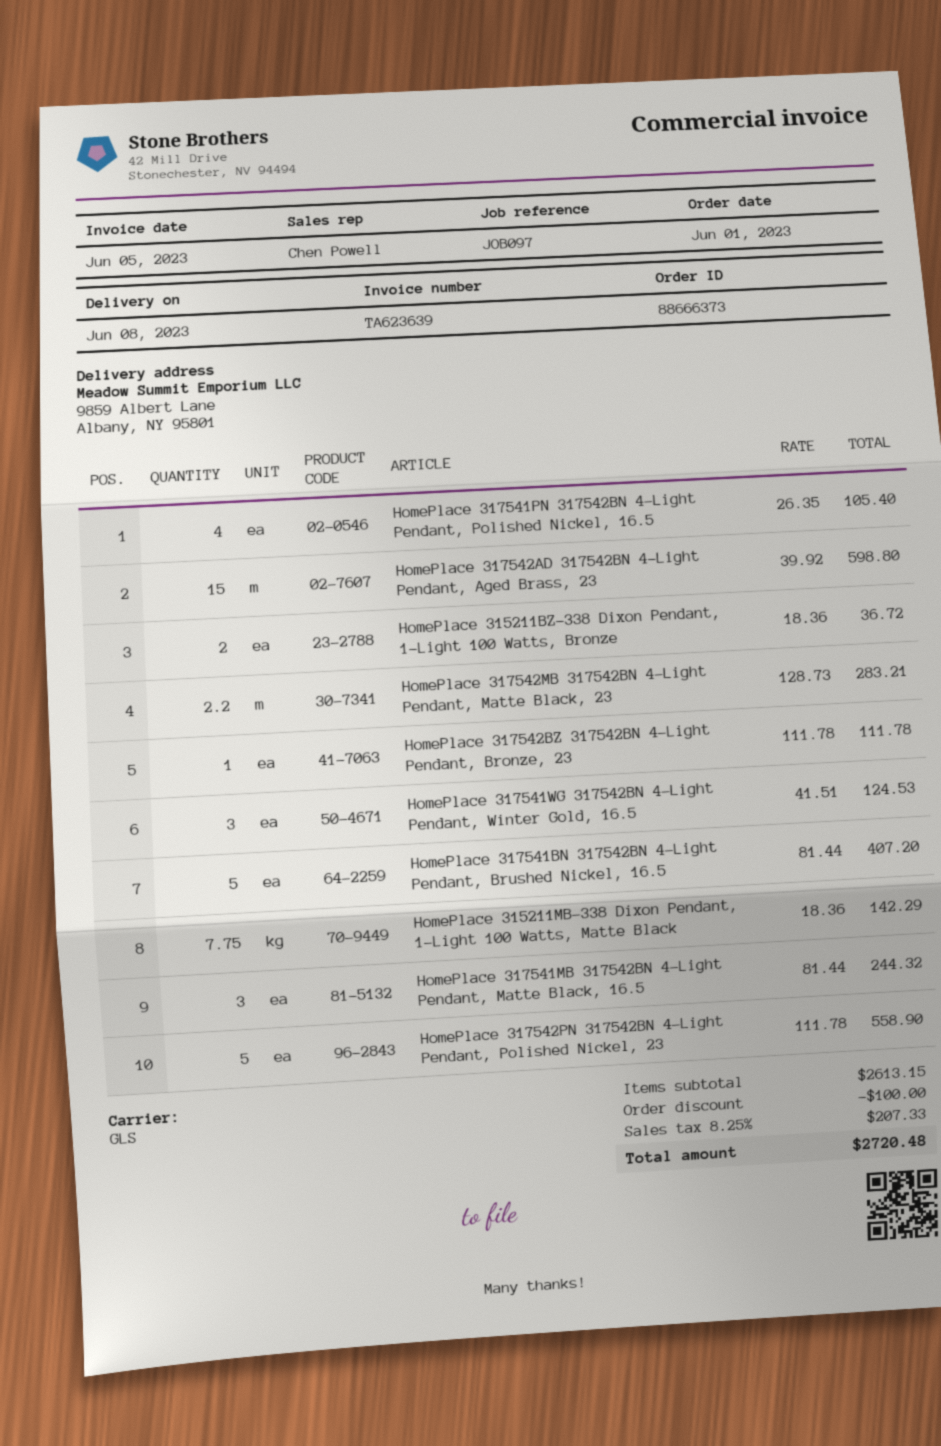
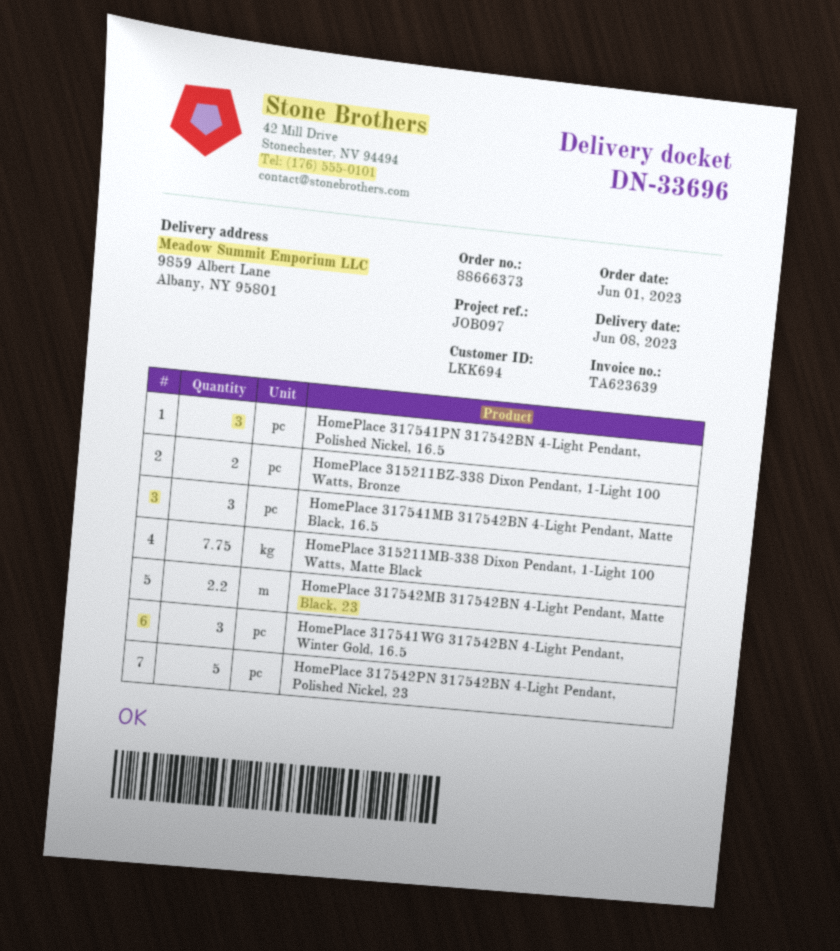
HomePlace 317541PN 317542BN 4-Light Pendant, Polished Nickel, 16.5: 4 -> 3
HomePlace 317542AD 317542BN 4-Light Pendant, Aged Brass, 23: 15 -> none
HomePlace 317542BZ 317542BN 4-Light Pendant, Bronze, 23: 1 -> none
HomePlace 317541BN 317542BN 4-Light Pendant, Brushed Nickel, 16.5: 5 -> none

